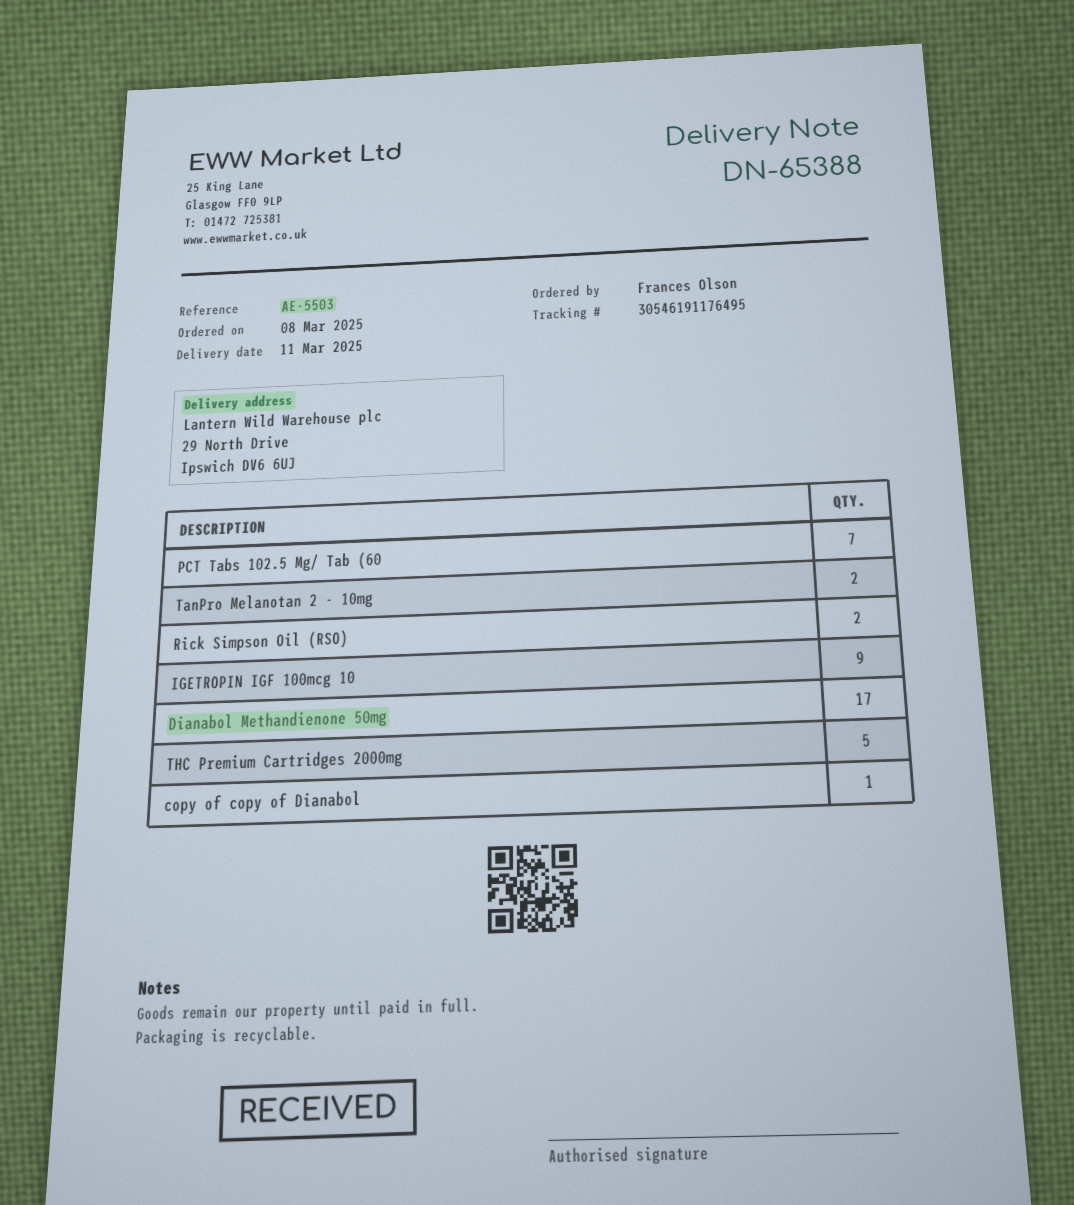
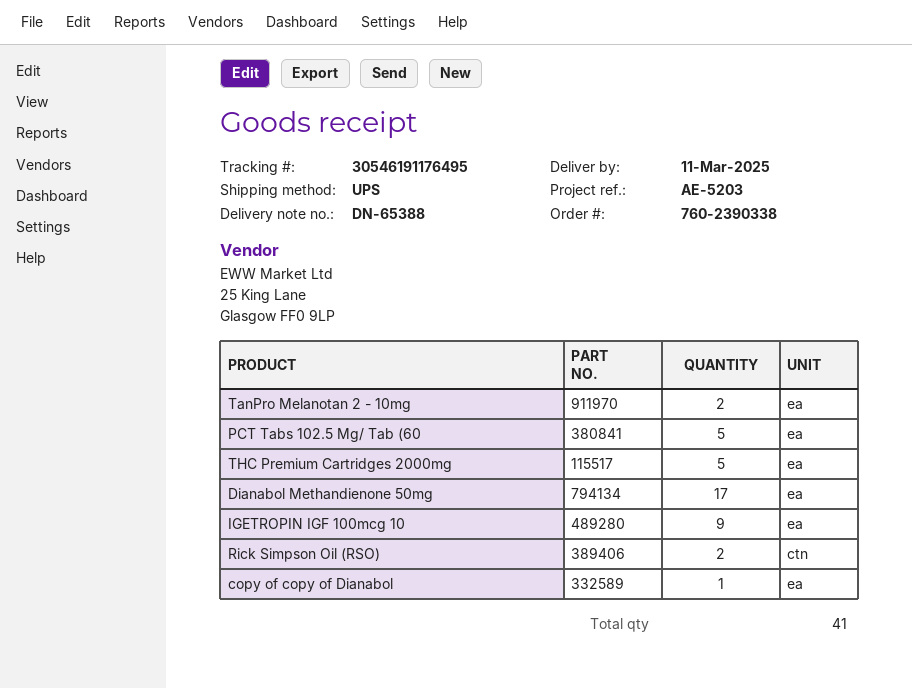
reference: AE-5503 -> AE-5203
PCT Tabs 102.5 Mg/ Tab (60: 7 -> 5

